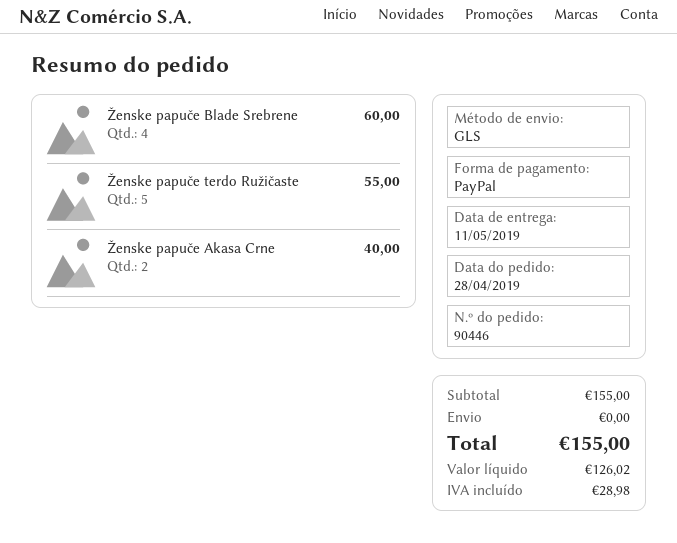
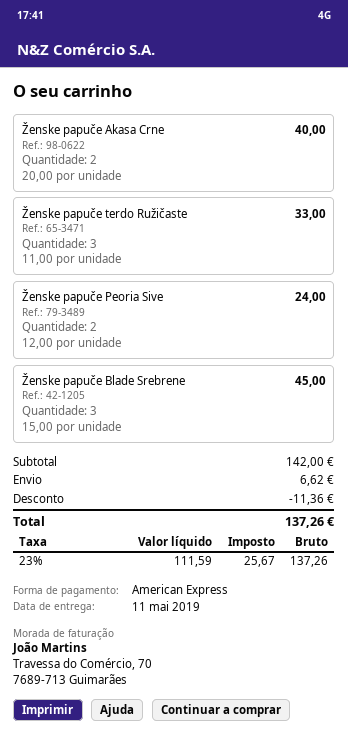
payment method: PayPal -> American Express
Ženske papuče Blade Srebrene: 4 for 60.00 -> 3 for 45.00
Ženske papuče terdo Ružičaste: 5 for 55.00 -> 3 for 33.00
Ženske papuče Peoria Sive: none -> 2 for 24.00
subtotal: 155.00 -> 142.00
discount: none -> 11.36
shipping: 0.00 -> 6.62
net: 126.02 -> 111.59
tax: 28.98 -> 25.67
total: 155.00 -> 137.26

